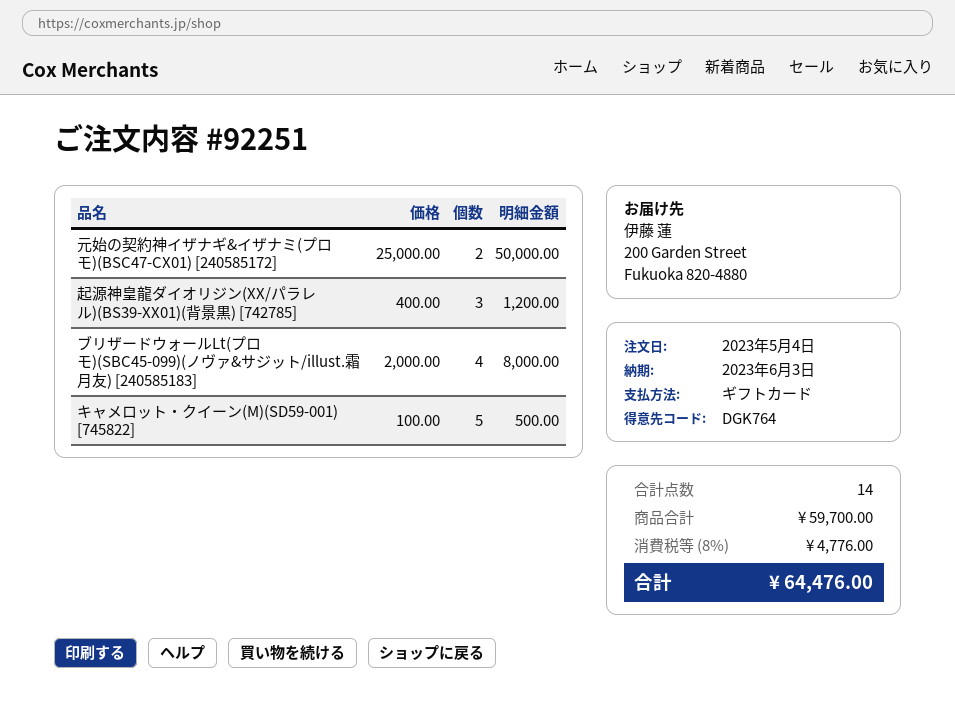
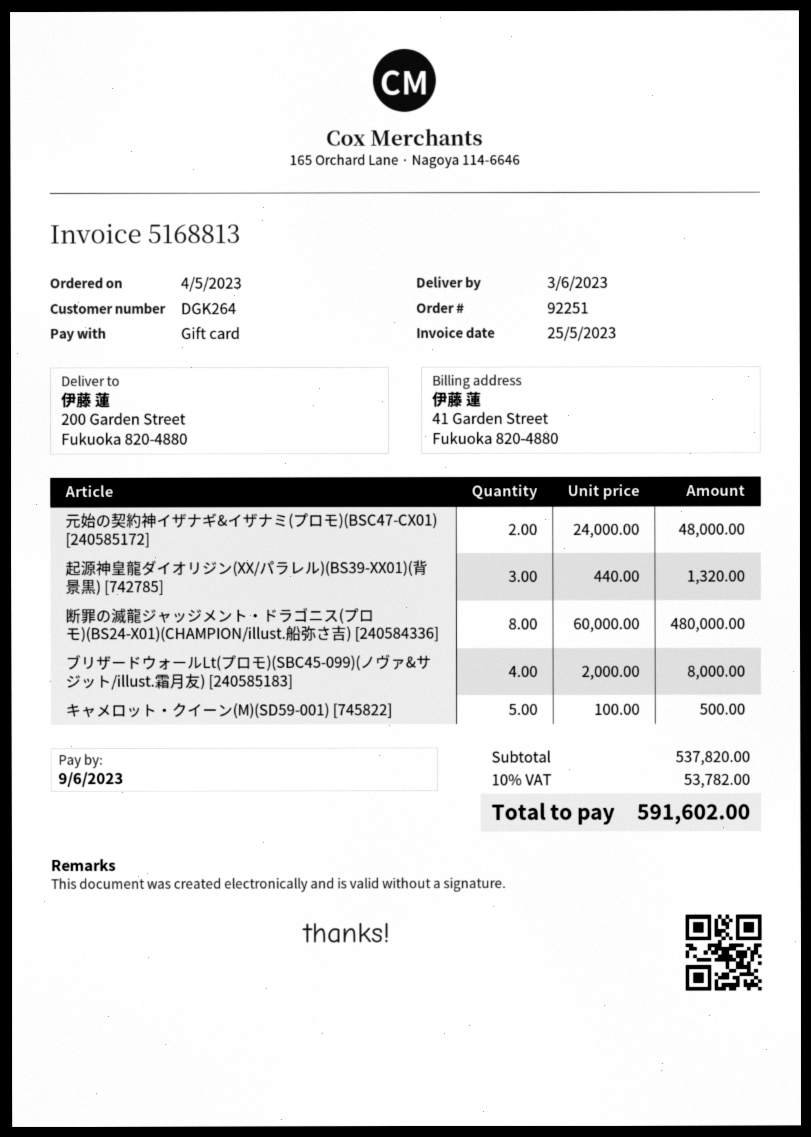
customer number: DGK764 -> DGK264
元始の契約神イザナギ&イザナミ(プロモ)(BSC47-CX01) [240585172]: 2 x 25000.00 = 50000.00 -> 2 x 24000.00 = 48000.00
起源神皇龍ダイオリジン(XX/パラレル)(BS39-XX01)(背景黒) [742785]: 3 x 400.00 = 1200.00 -> 3 x 440.00 = 1320.00
断罪の滅龍ジャッジメント・ドラゴニス(プロモ)(BS24-X01)(CHAMPION/illust.船弥さ吉) [240584336]: none -> 8 x 60000.00 = 480000.00
subtotal: 59700.00 -> 537820.00
tax: 8% = 4776.00 -> 10% = 53782.00
total: 64476.00 -> 591602.00

